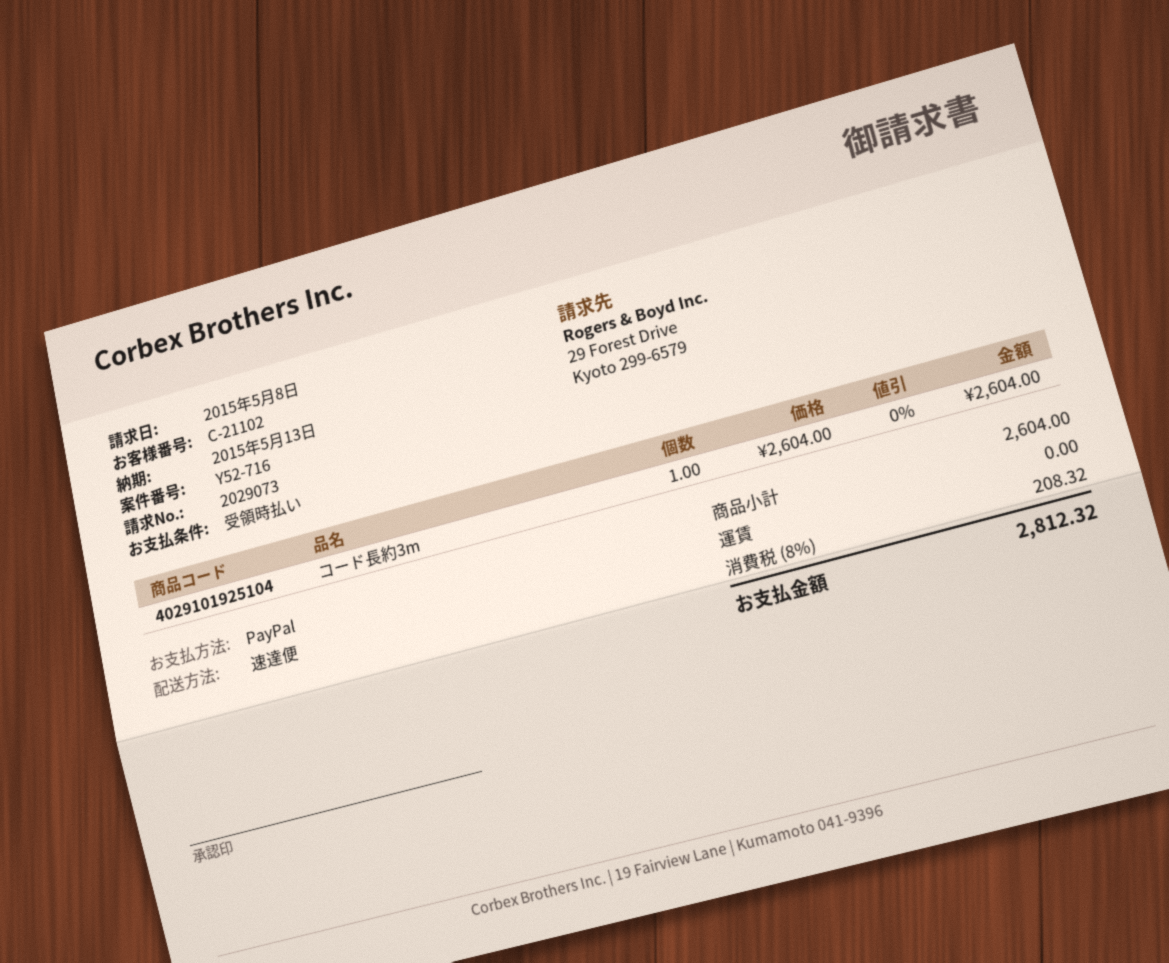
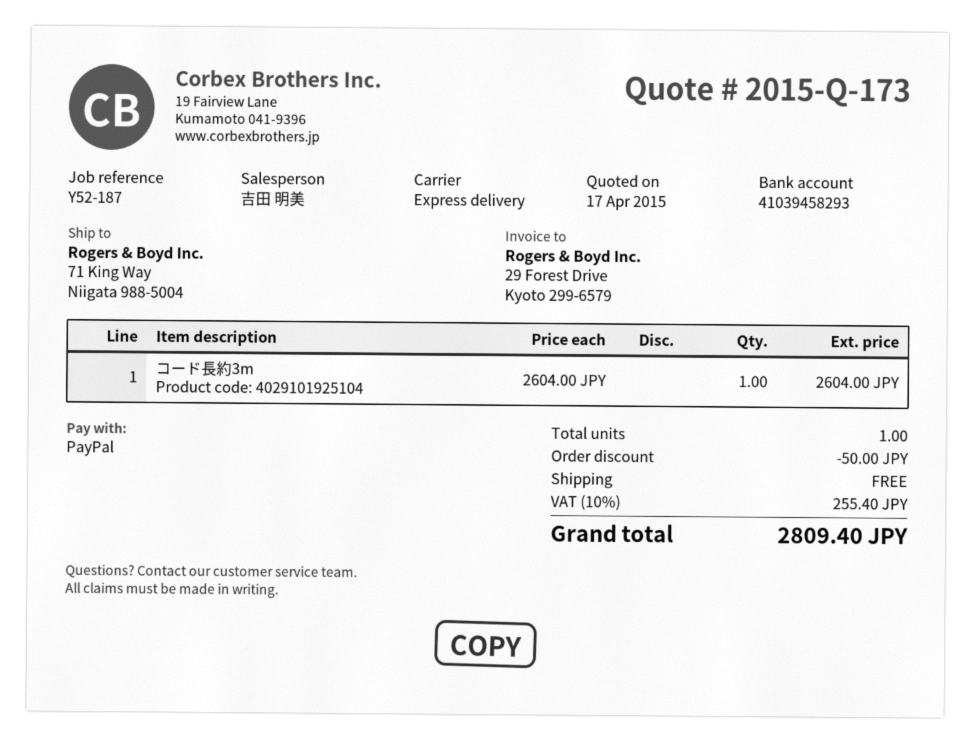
reference: Y52-716 -> Y52-187
discount: none -> 50.00
tax: 8% = 208.32 -> 10% = 255.40
total: 2812.32 -> 2809.40

